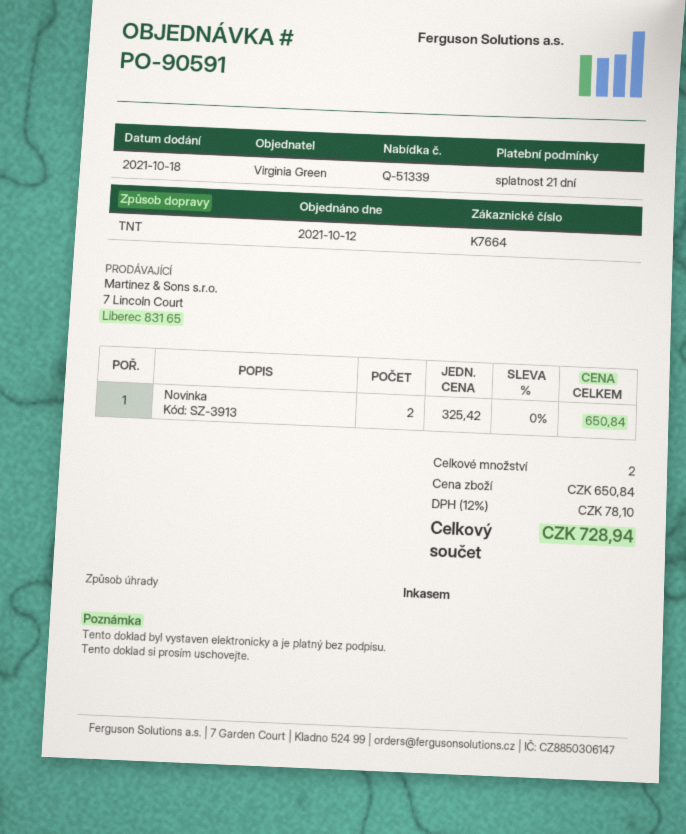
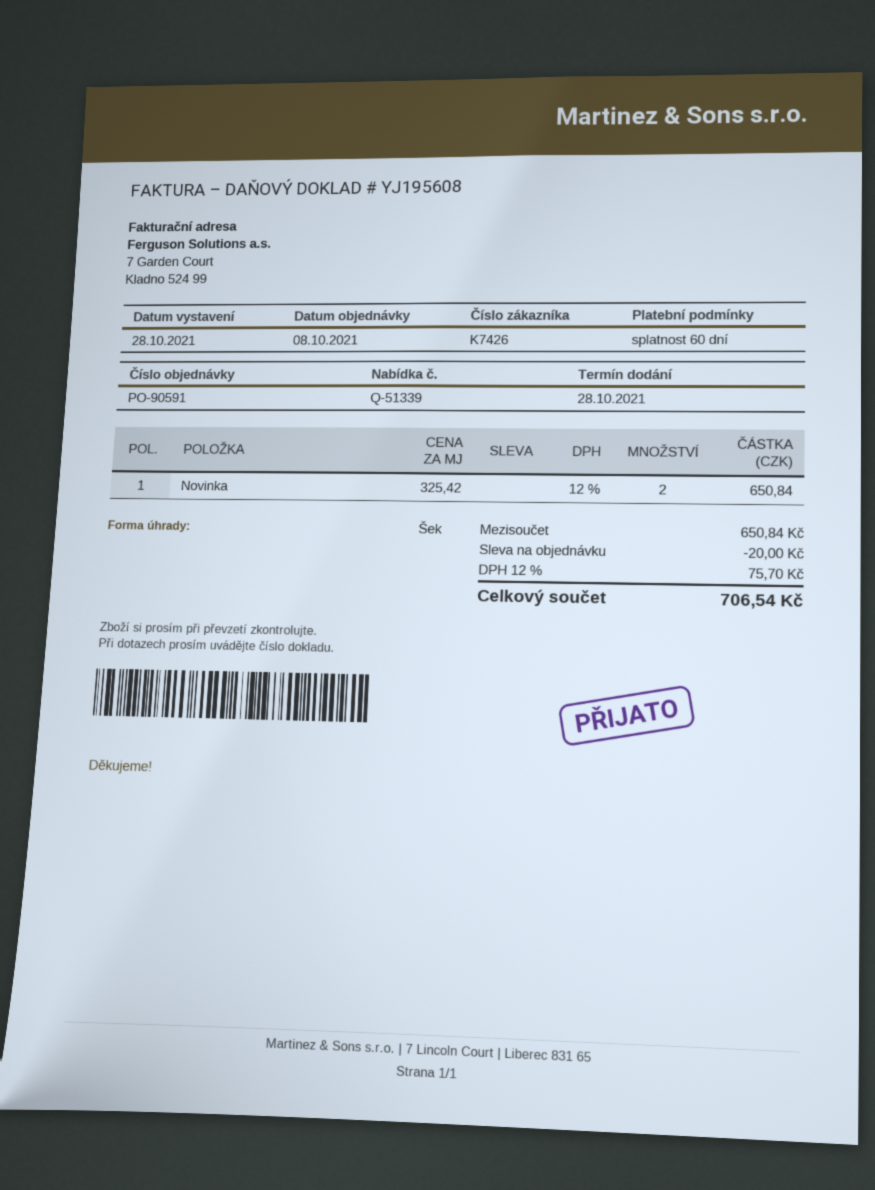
order date: 2021-10-12 -> 2021-10-08
delivery date: 2021-10-18 -> 2021-10-28
payment terms: 21 days -> 60 days
customer number: K7664 -> K7426
payment method: direct debit -> cheque
discount: none -> 20.00
tax: 12% = 78.10 -> 12% = 75.70
total: 728.94 -> 706.54

